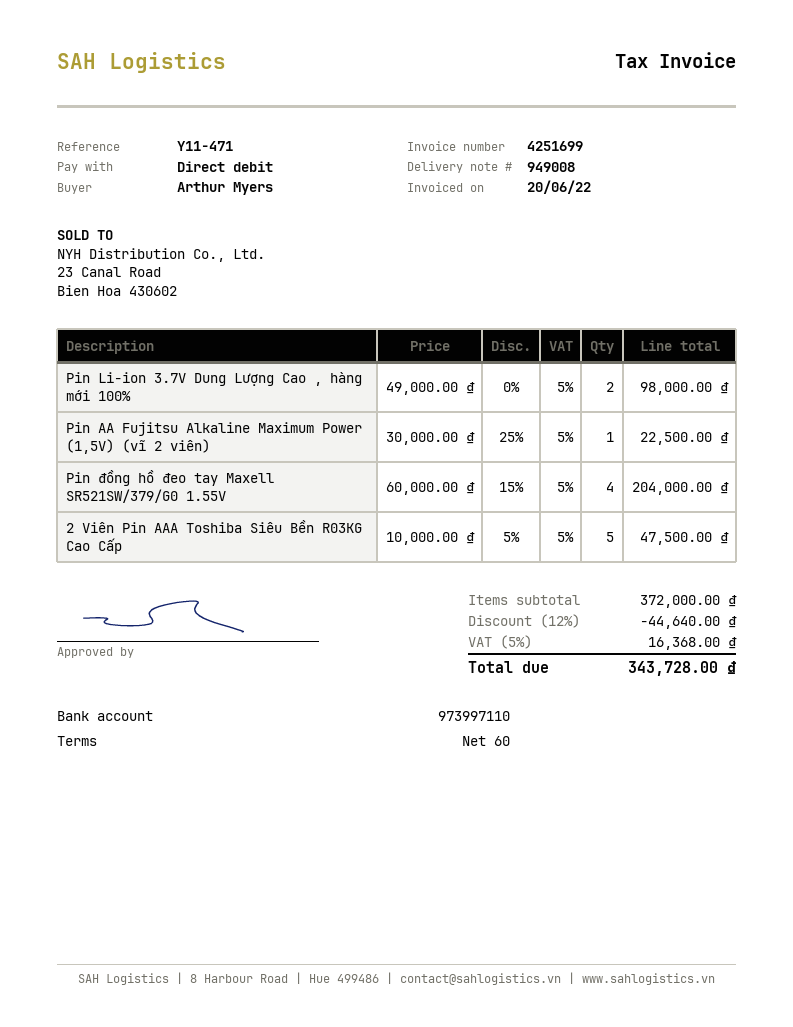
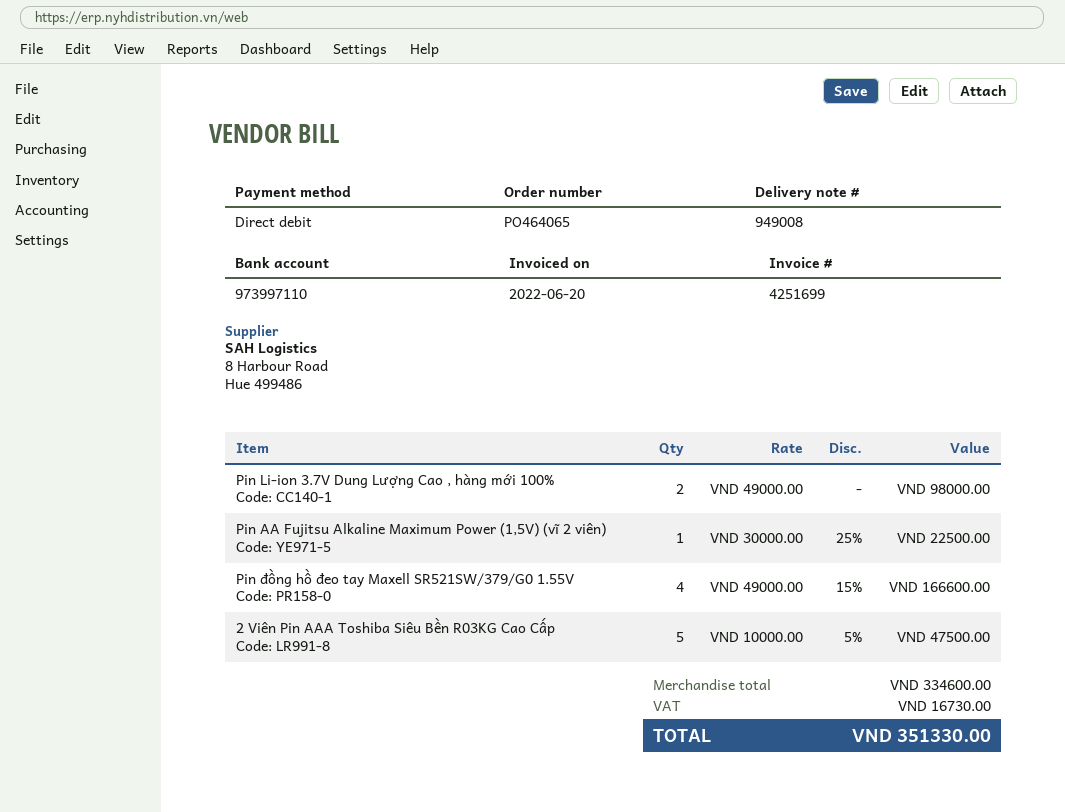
Pin đồng hồ đeo tay Maxell SR521SW/379/G0 1.55V: 4 x 60000.00 - 15% = 204000.00 -> 4 x 49000.00 - 15% = 166600.00
subtotal: 372000.00 -> 334600.00
discount: 12% = 44640.00 -> none
tax: 16368.00 -> 16730.00
total: 343728.00 -> 351330.00

